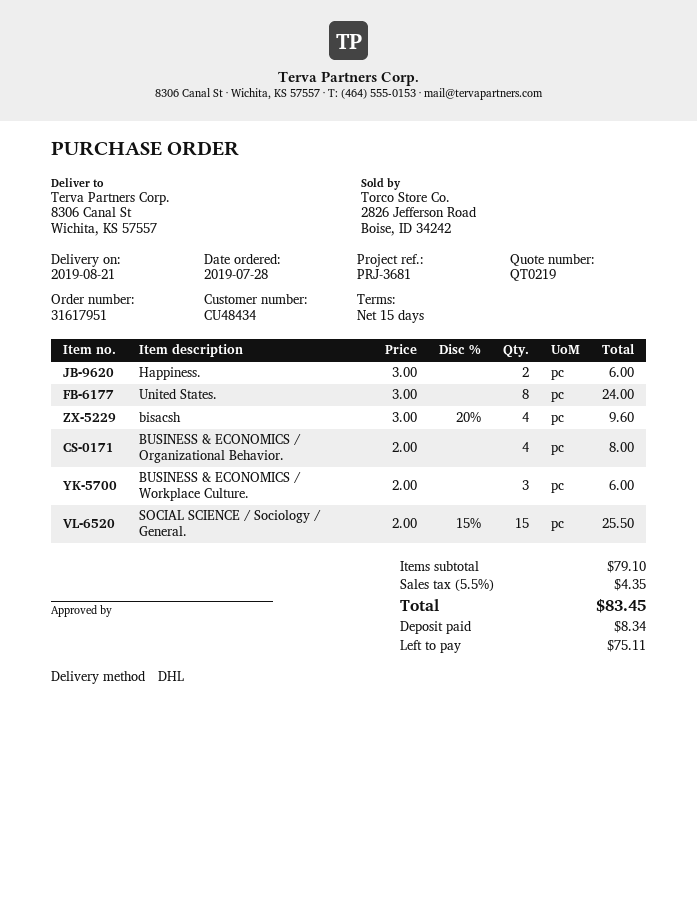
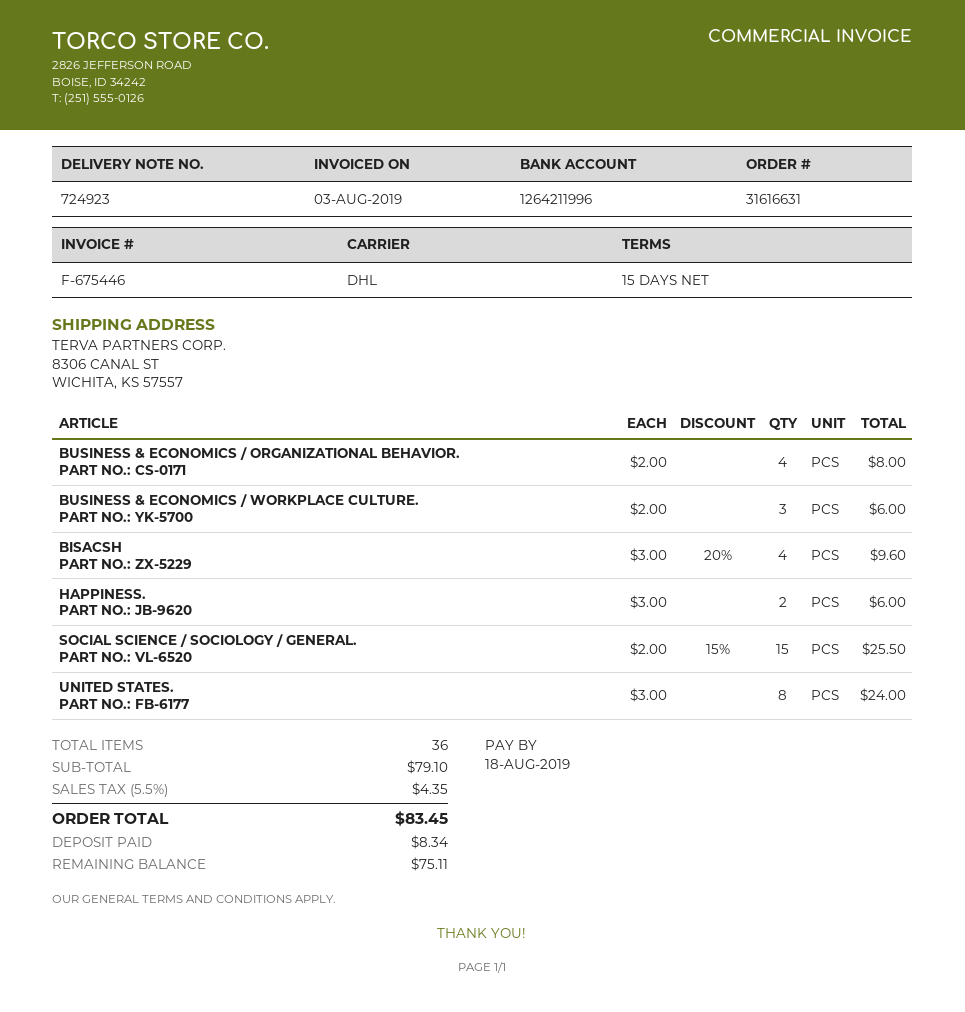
order number: 31617951 -> 31616631

